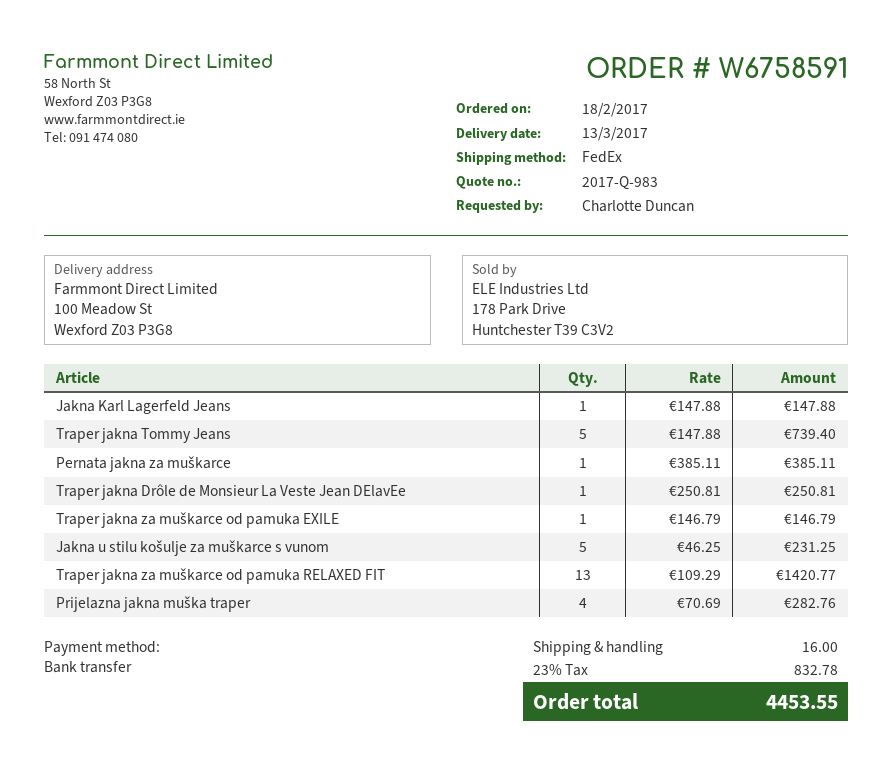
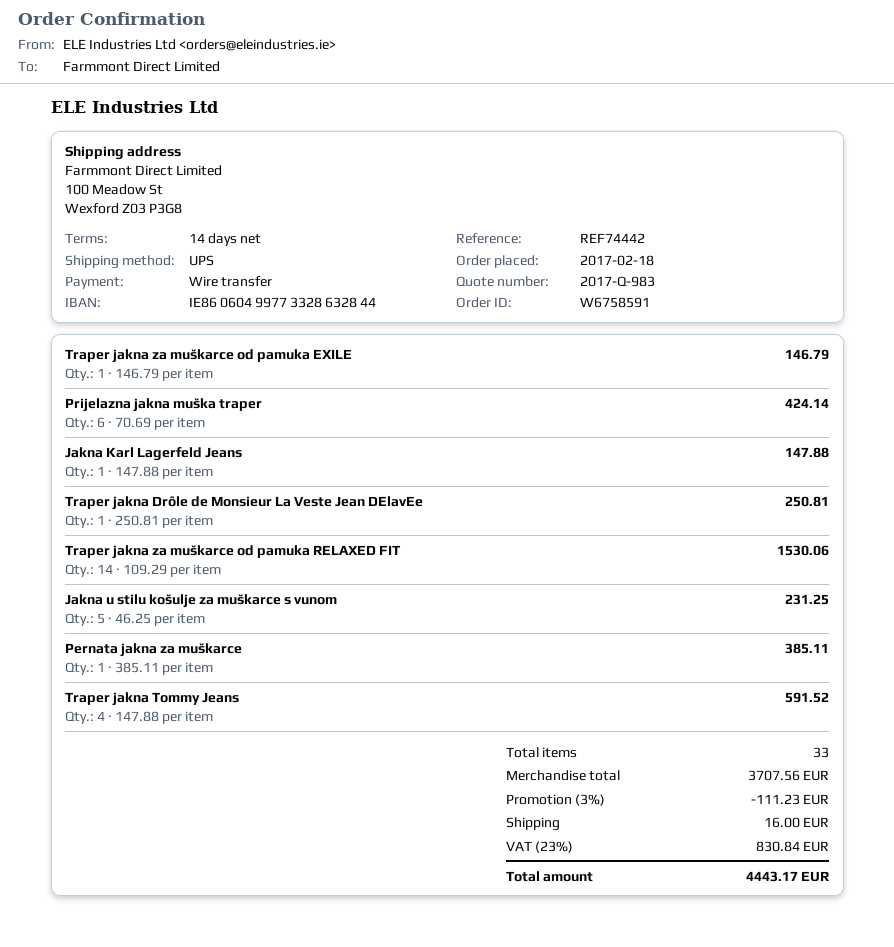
shipping method: FedEx -> UPS
Traper jakna Tommy Jeans: 5 x 147.88 = 739.40 -> 4 x 147.88 = 591.52
Traper jakna za muškarce od pamuka RELAXED FIT: 13 x 109.29 = 1420.77 -> 14 x 109.29 = 1530.06
Prijelazna jakna muška traper: 4 x 70.69 = 282.76 -> 6 x 70.69 = 424.14
discount: none -> 3% = 111.23
tax: 23% = 832.78 -> 23% = 830.84
total: 4453.55 -> 4443.17

